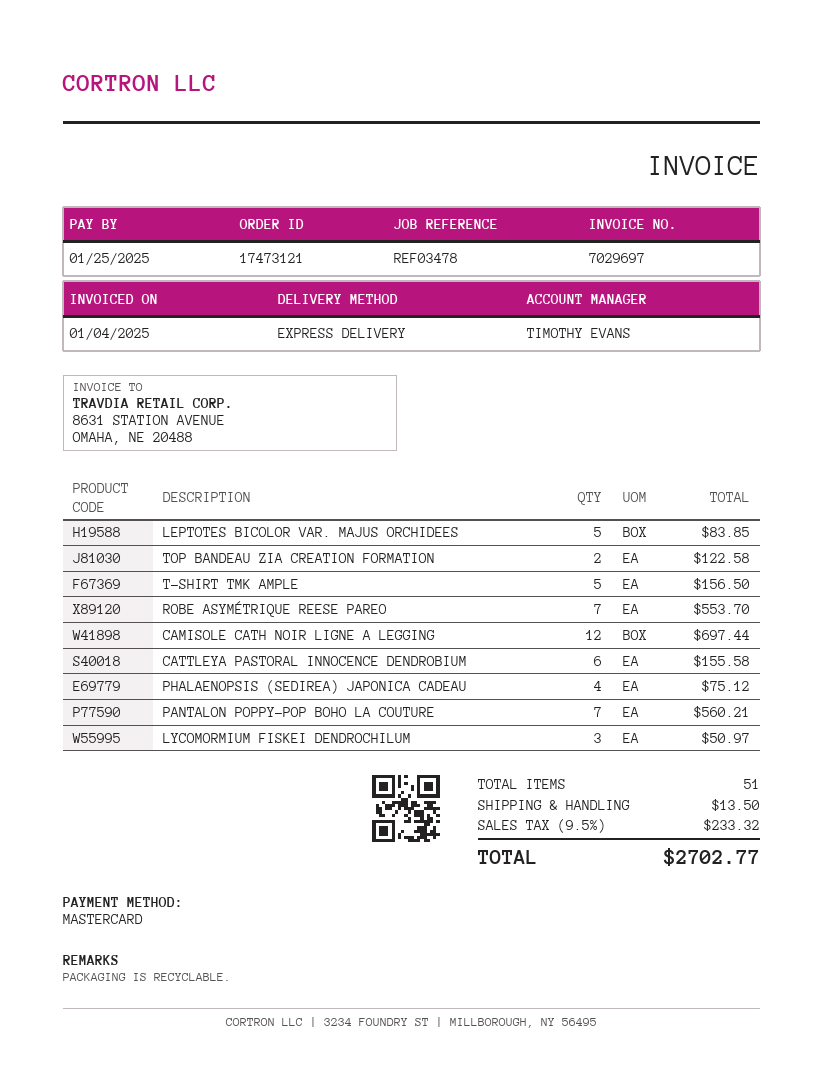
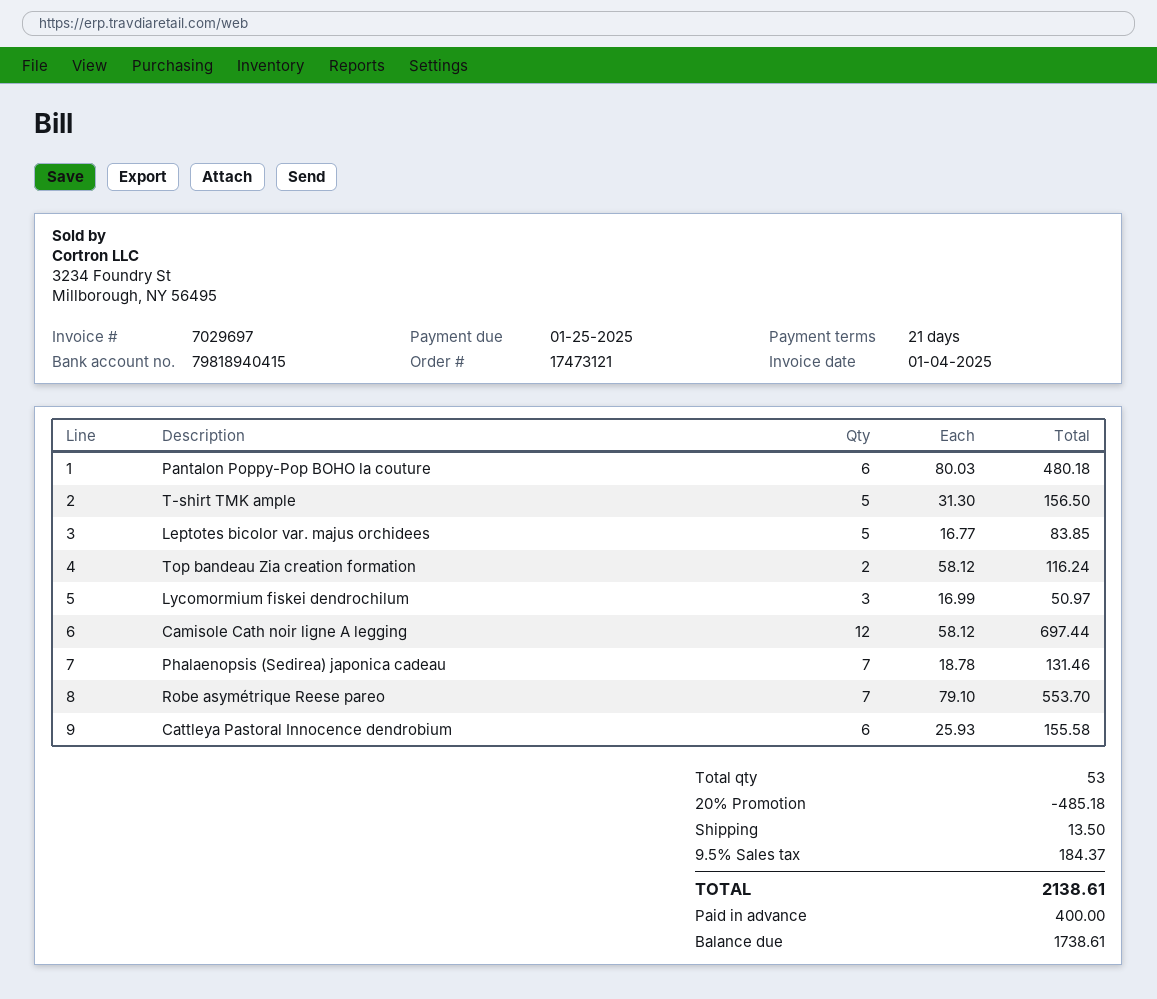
TOP BANDEAU ZIA CREATION FORMATION: 2 for 122.58 -> 2 for 116.24
PHALAENOPSIS (SEDIREA) JAPONICA CADEAU: 4 for 75.12 -> 7 for 131.46
PANTALON POPPY-POP BOHO LA COUTURE: 7 for 560.21 -> 6 for 480.18
total quantity: 51 -> 53
discount: none -> 20% = 485.18
tax: 9.5% = 233.32 -> 9.5% = 184.37
total: 2702.77 -> 2138.61

